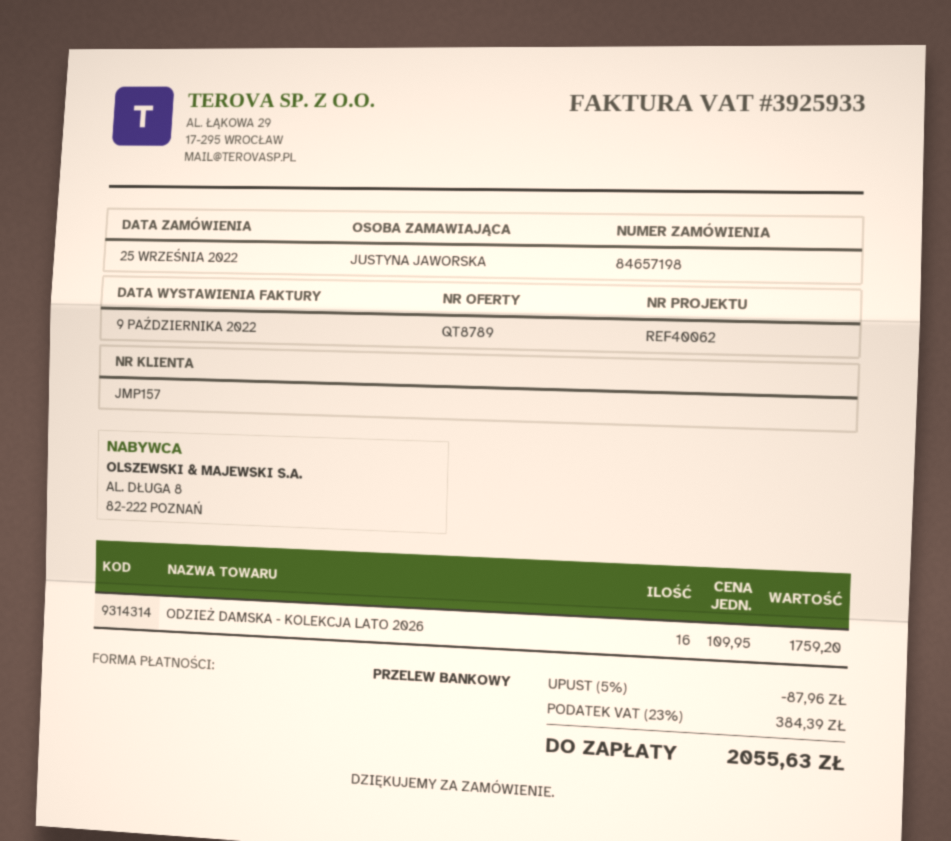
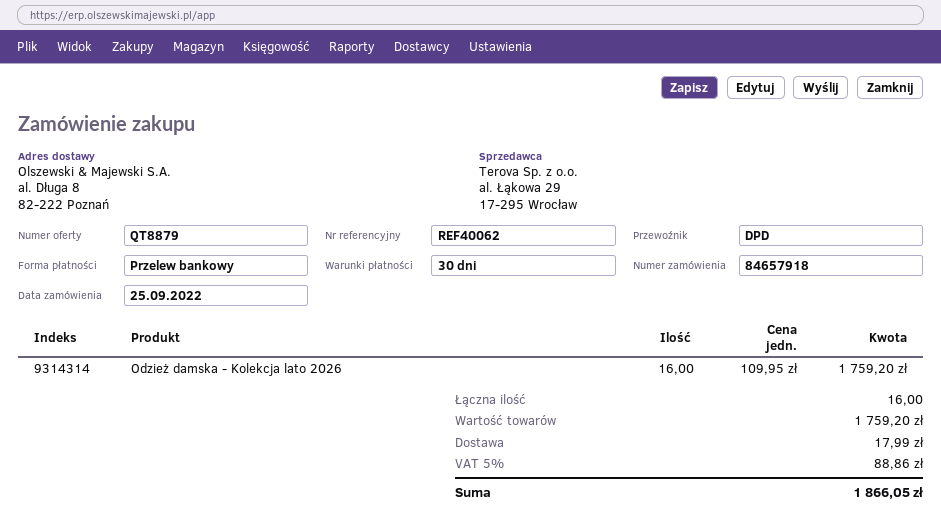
quote number: QT8789 -> QT8879
order number: 84657198 -> 84657918
discount: 5% = 87.96 -> none
shipping: none -> 17.99
tax: 23% = 384.39 -> 5% = 88.86
total: 2055.63 -> 1866.05

